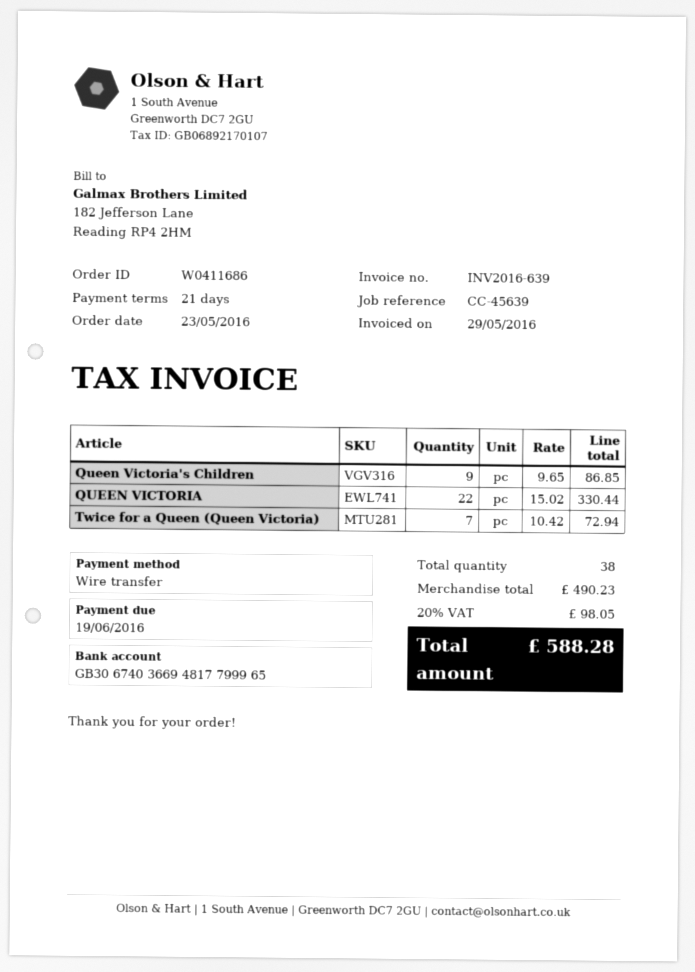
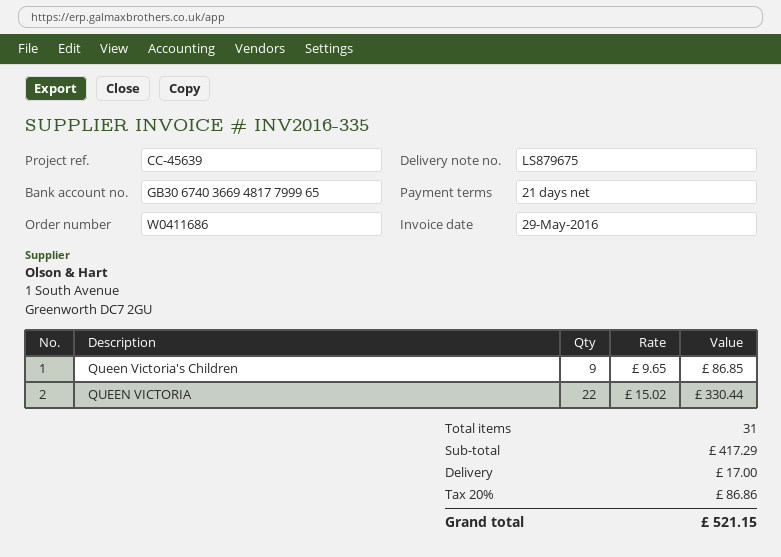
invoice number: INV2016-639 -> INV2016-335
Twice for a Queen (Queen Victoria): 7 x 10.42 = 72.94 -> none
total quantity: 38 -> 31
subtotal: 490.23 -> 417.29
shipping: none -> 17.00
tax: 20% = 98.05 -> 20% = 86.86
total: 588.28 -> 521.15

